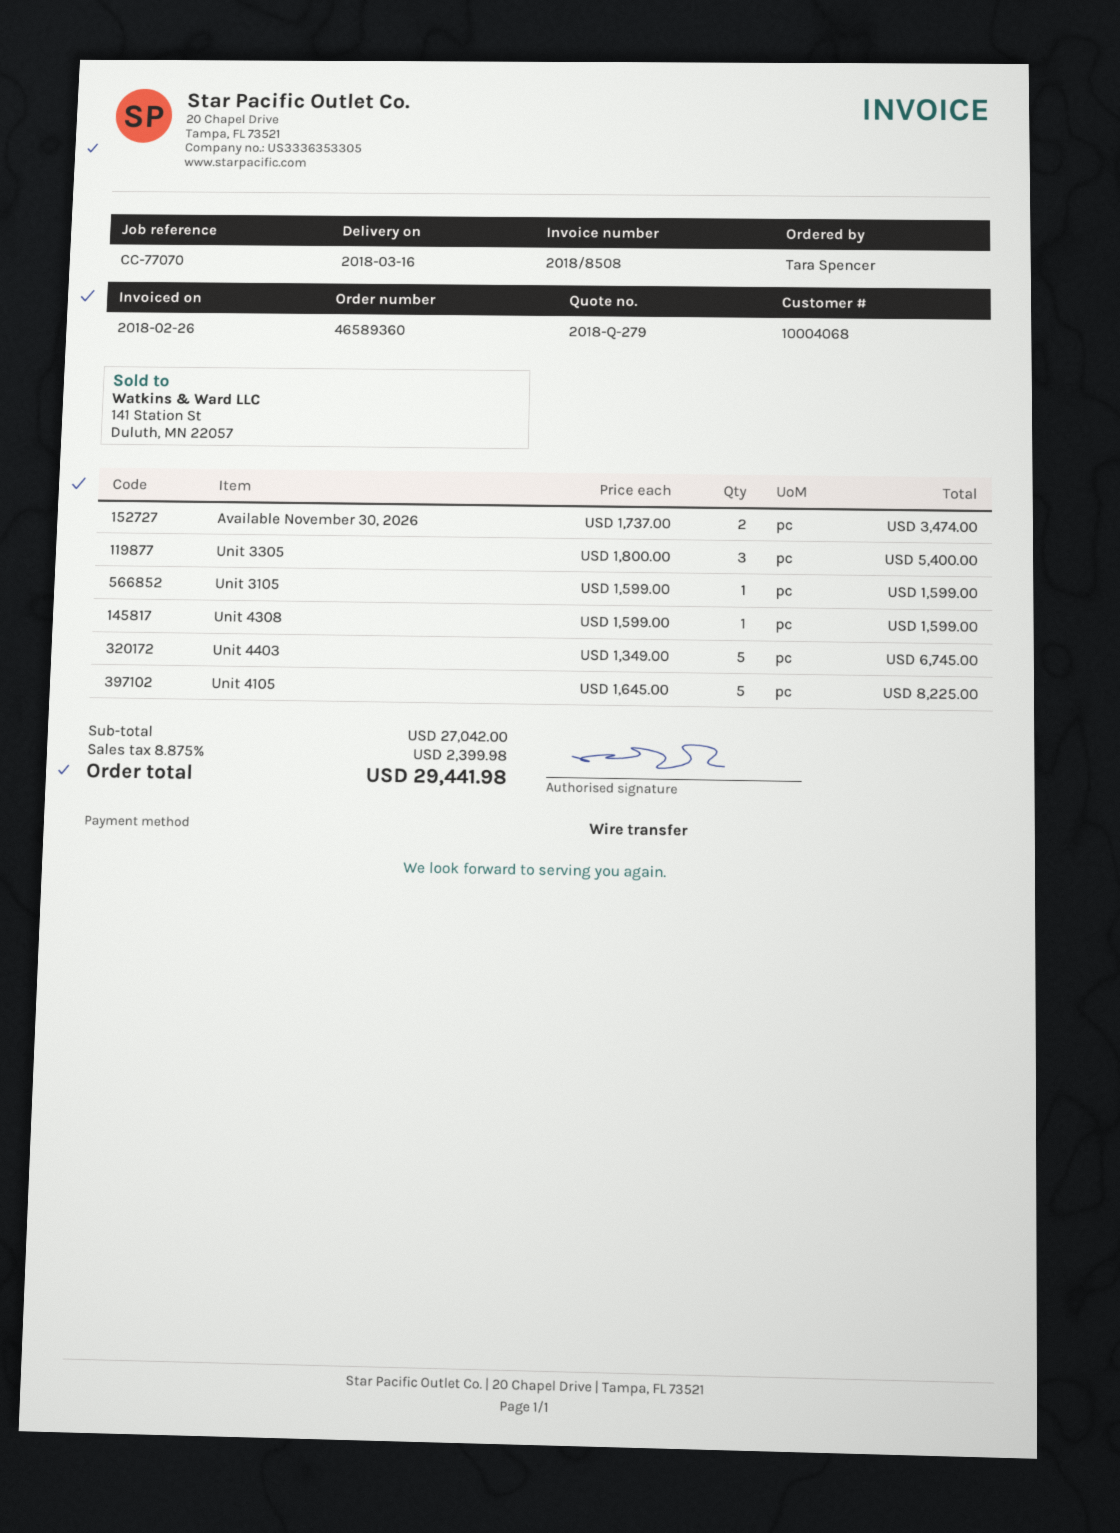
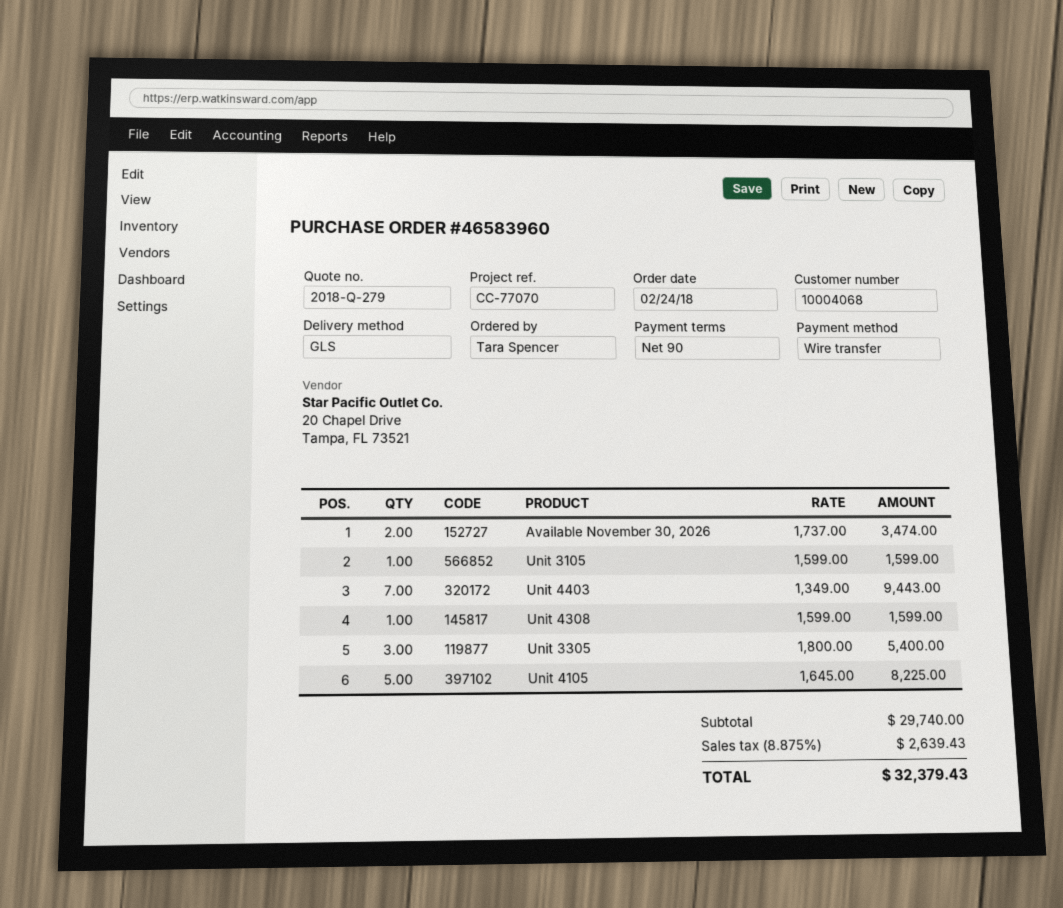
order number: 46589360 -> 46583960
Unit 4403: 5 x 1349.00 = 6745.00 -> 7 x 1349.00 = 9443.00
subtotal: 27042.00 -> 29740.00
tax: 8.875% = 2399.98 -> 8.875% = 2639.43
total: 29441.98 -> 32379.43

